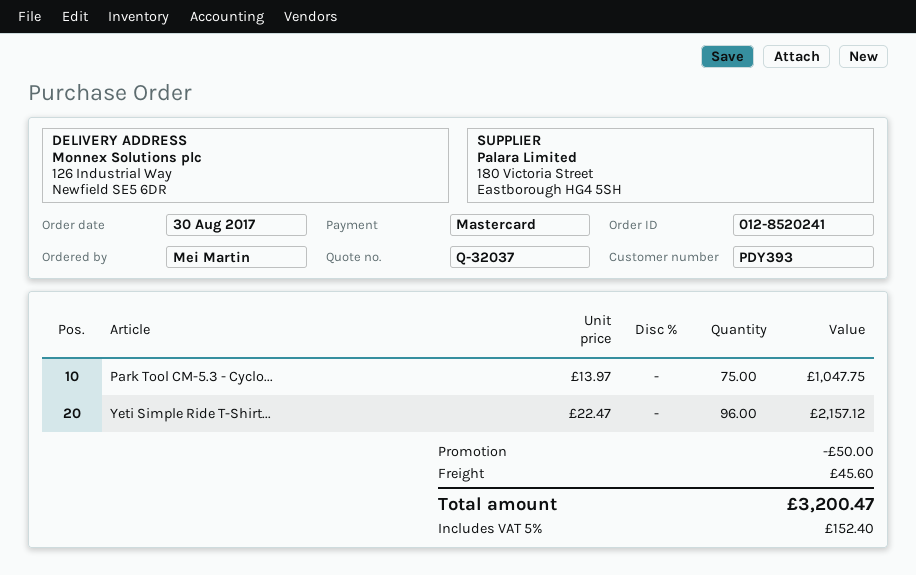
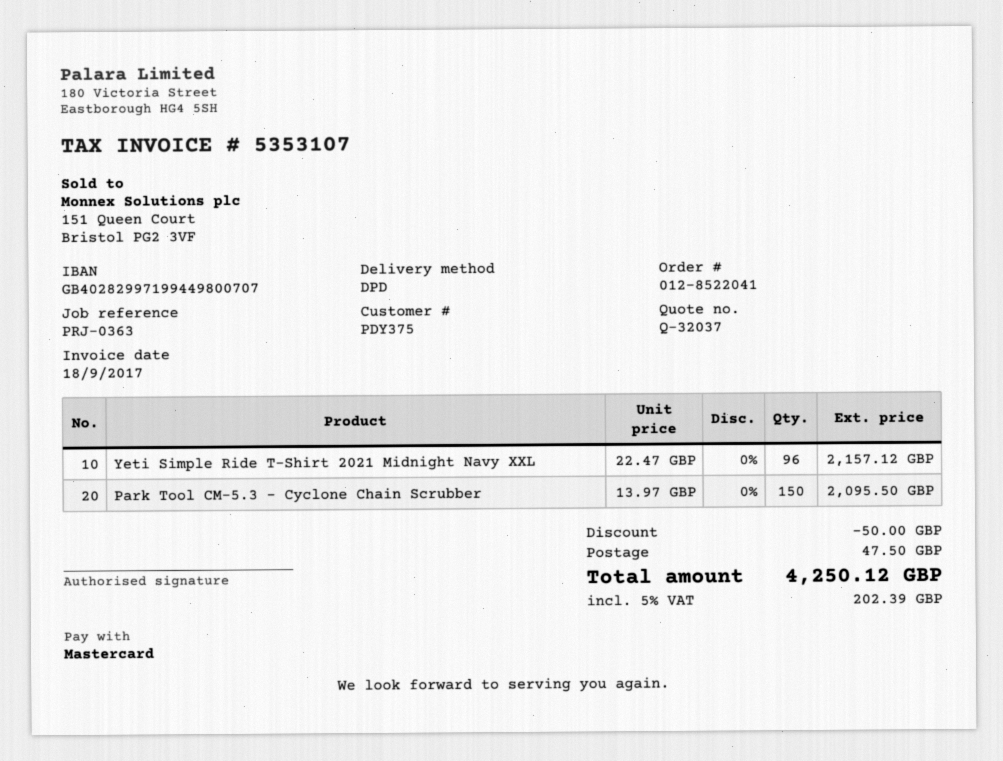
order number: 012-8520241 -> 012-8522041
customer number: PDY393 -> PDY375
Park Tool CM-5.3 - Cyclo...: 75 x 13.97 = 1047.75 -> 150 x 13.97 = 2095.50
shipping: 45.60 -> 47.50
tax: 5% = 152.40 -> 5% = 202.39
total: 3200.47 -> 4250.12

